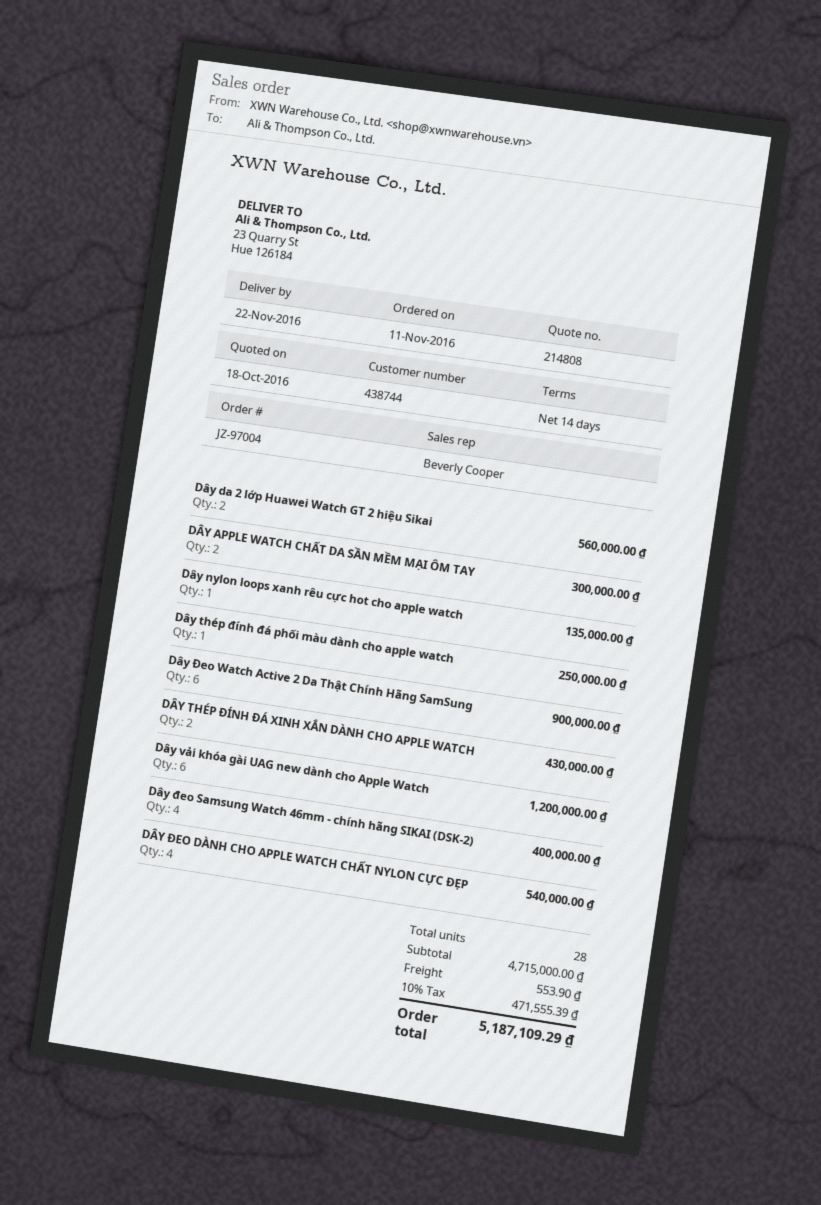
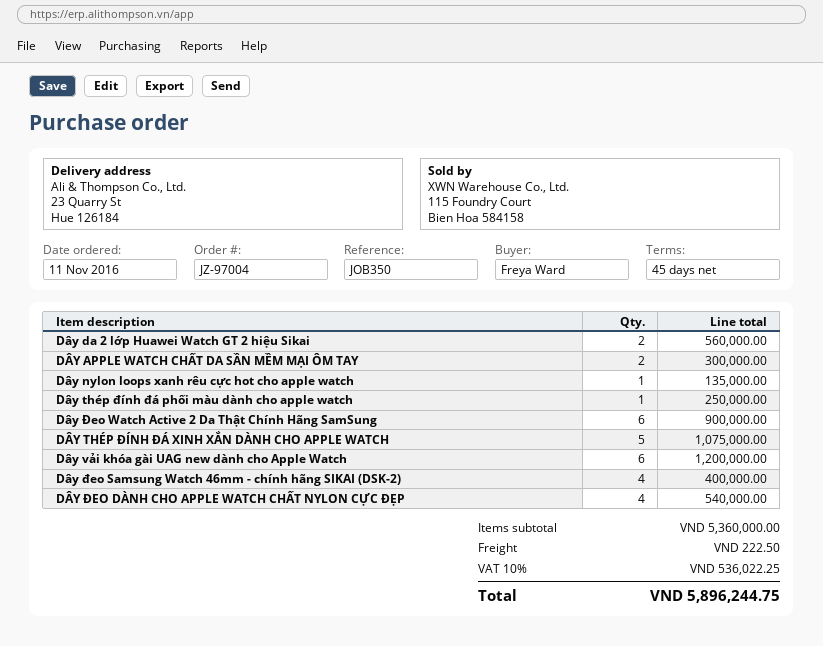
payment terms: 14 days -> 45 days
DÂY THÉP ĐÍNH ĐÁ XINH XẮN DÀNH CHO APPLE WATCH: 2 for 430000.00 -> 5 for 1075000.00
subtotal: 4715000.00 -> 5360000.00
shipping: 553.90 -> 222.50
tax: 10% = 471555.39 -> 10% = 536022.25
total: 5187109.29 -> 5896244.75

